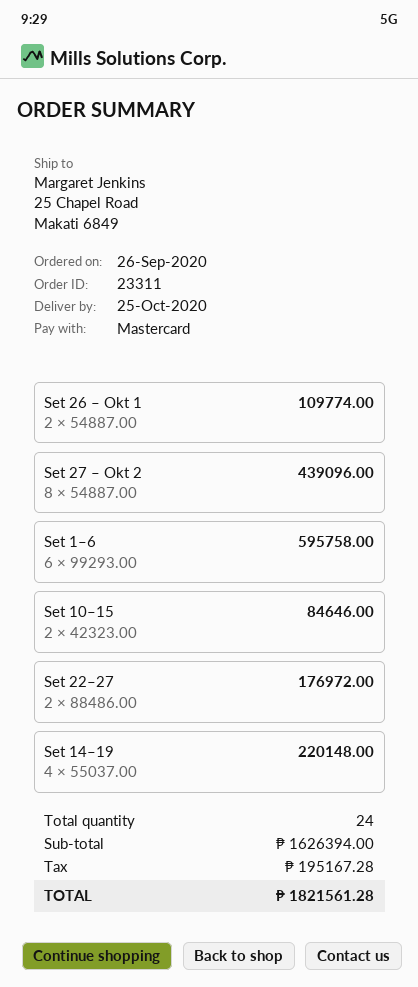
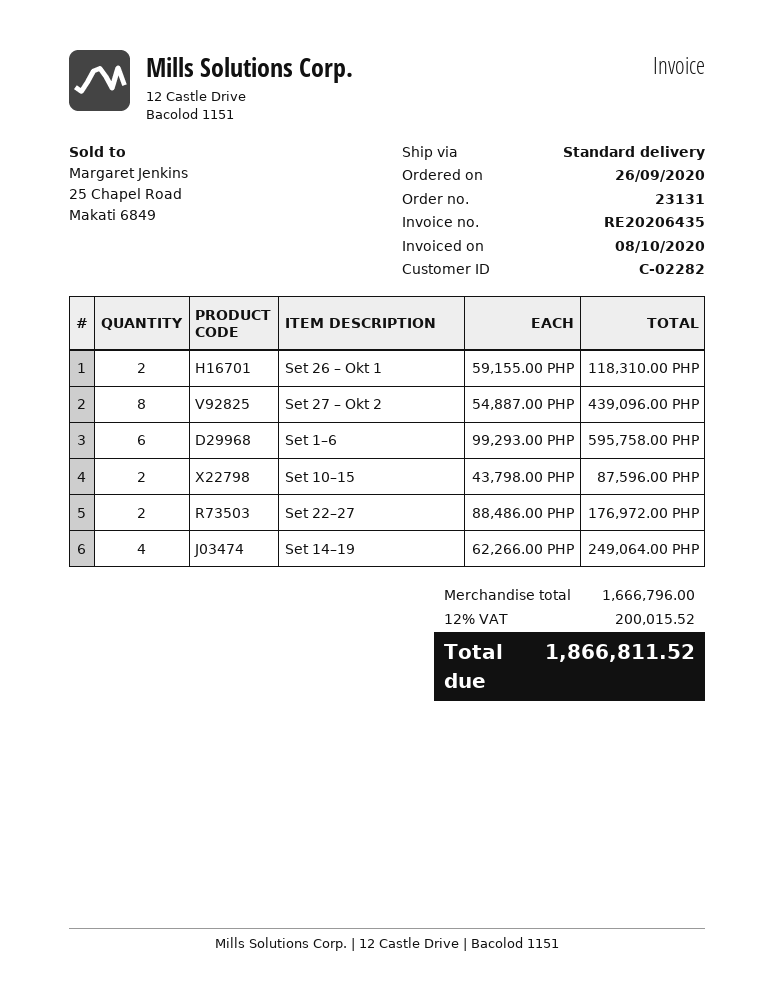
order number: 23311 -> 23131
Set 26 – Okt 1: 2 x 54887.00 = 109774.00 -> 2 x 59155.00 = 118310.00
Set 10–15: 2 x 42323.00 = 84646.00 -> 2 x 43798.00 = 87596.00
Set 14–19: 4 x 55037.00 = 220148.00 -> 4 x 62266.00 = 249064.00
subtotal: 1626394.00 -> 1666796.00
tax: 195167.28 -> 200015.52
total: 1821561.28 -> 1866811.52

